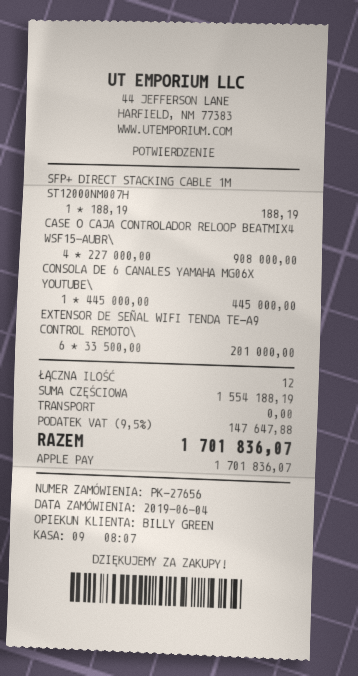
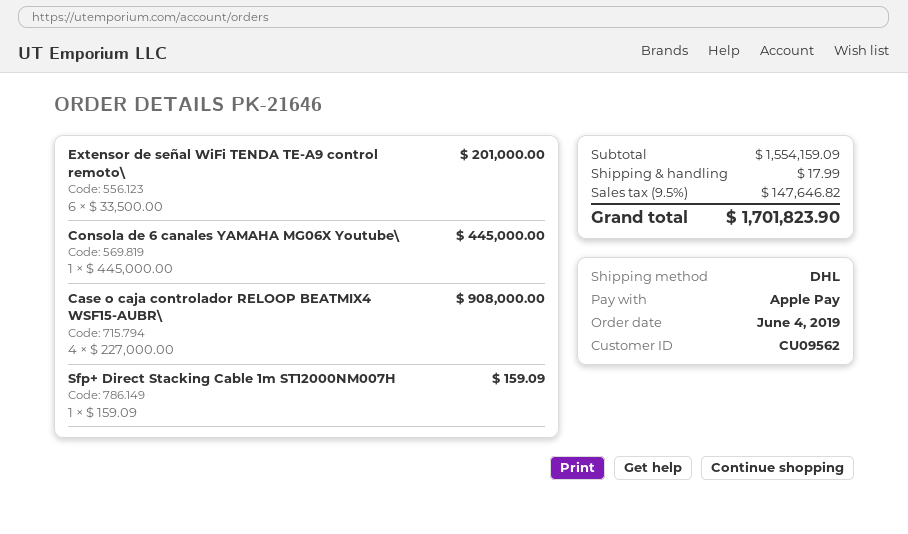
order number: PK-27656 -> PK-21646
SFP+ DIRECT STACKING CABLE 1M ST12000NM007H: 1 x 188.19 = 188.19 -> 1 x 159.09 = 159.09
subtotal: 1554188.19 -> 1554159.09
shipping: 0.00 -> 17.99
tax: 9.5% = 147647.88 -> 9.5% = 147646.82
total: 1701836.07 -> 1701823.90

